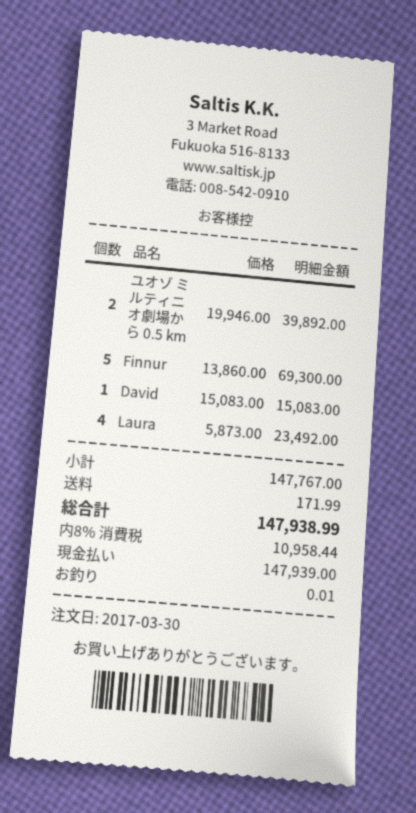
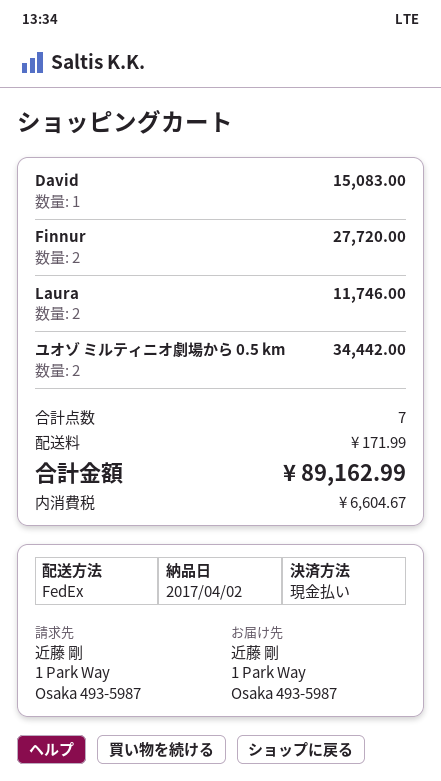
ユオゾ ミルティニオ劇場から 0.5 km: 2 for 39892.00 -> 2 for 34442.00
Finnur: 5 for 69300.00 -> 2 for 27720.00
Laura: 4 for 23492.00 -> 2 for 11746.00
tax: 10958.44 -> 6604.67
total: 147938.99 -> 89162.99

